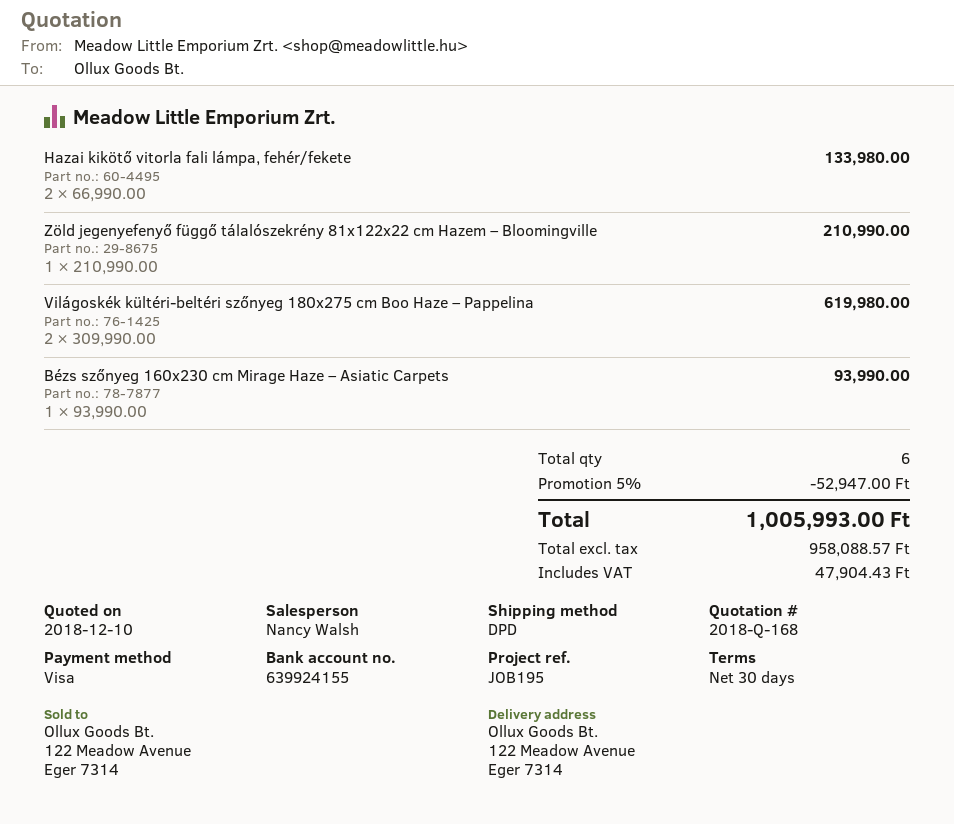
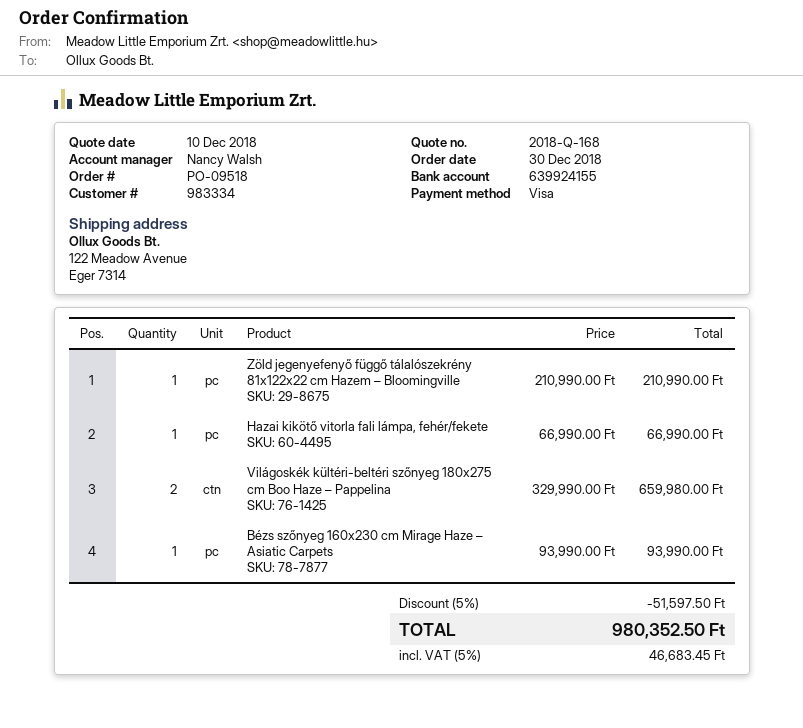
Hazai kikötő vitorla fali lámpa, fehér/fekete: 2 x 66990.00 = 133980.00 -> 1 x 66990.00 = 66990.00
Világoskék kültéri-beltéri szőnyeg 180x275 cm Boo Haze – Pappelina: 2 x 309990.00 = 619980.00 -> 2 x 329990.00 = 659980.00
discount: 5% = 52947.00 -> 5% = 51597.50
tax: 47904.43 -> 46683.45
total: 1005993.00 -> 980352.50

